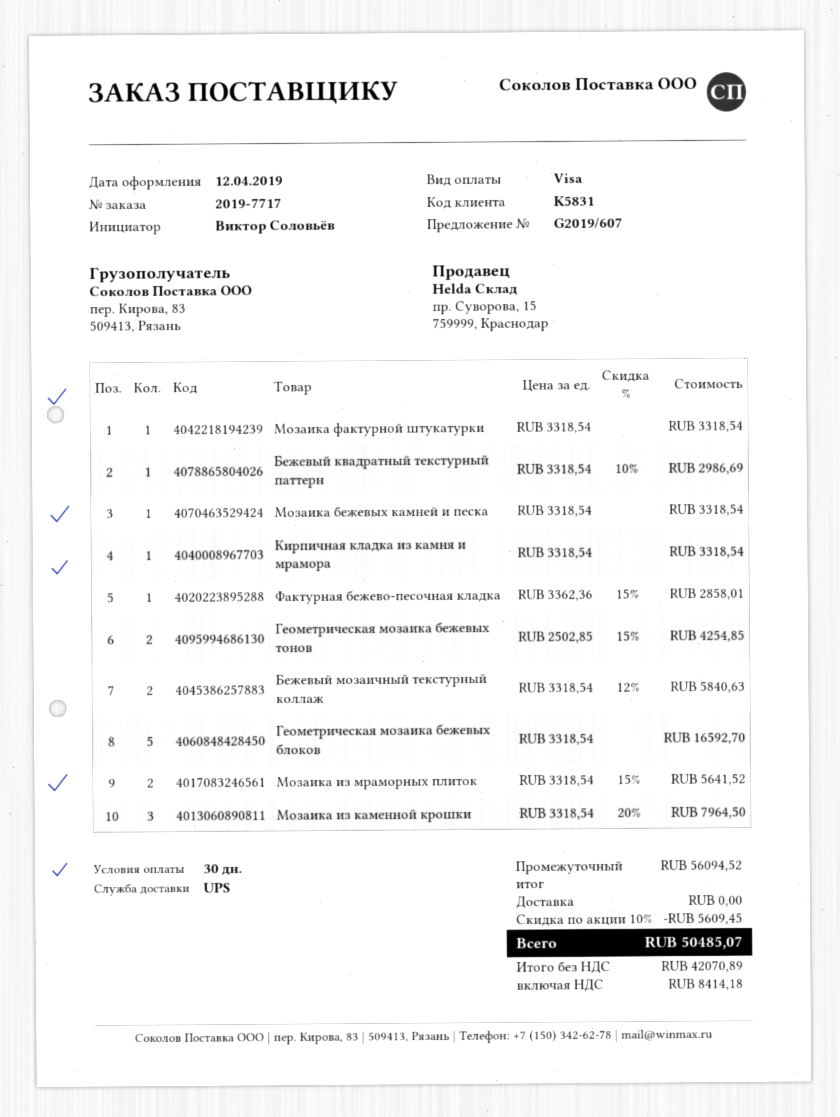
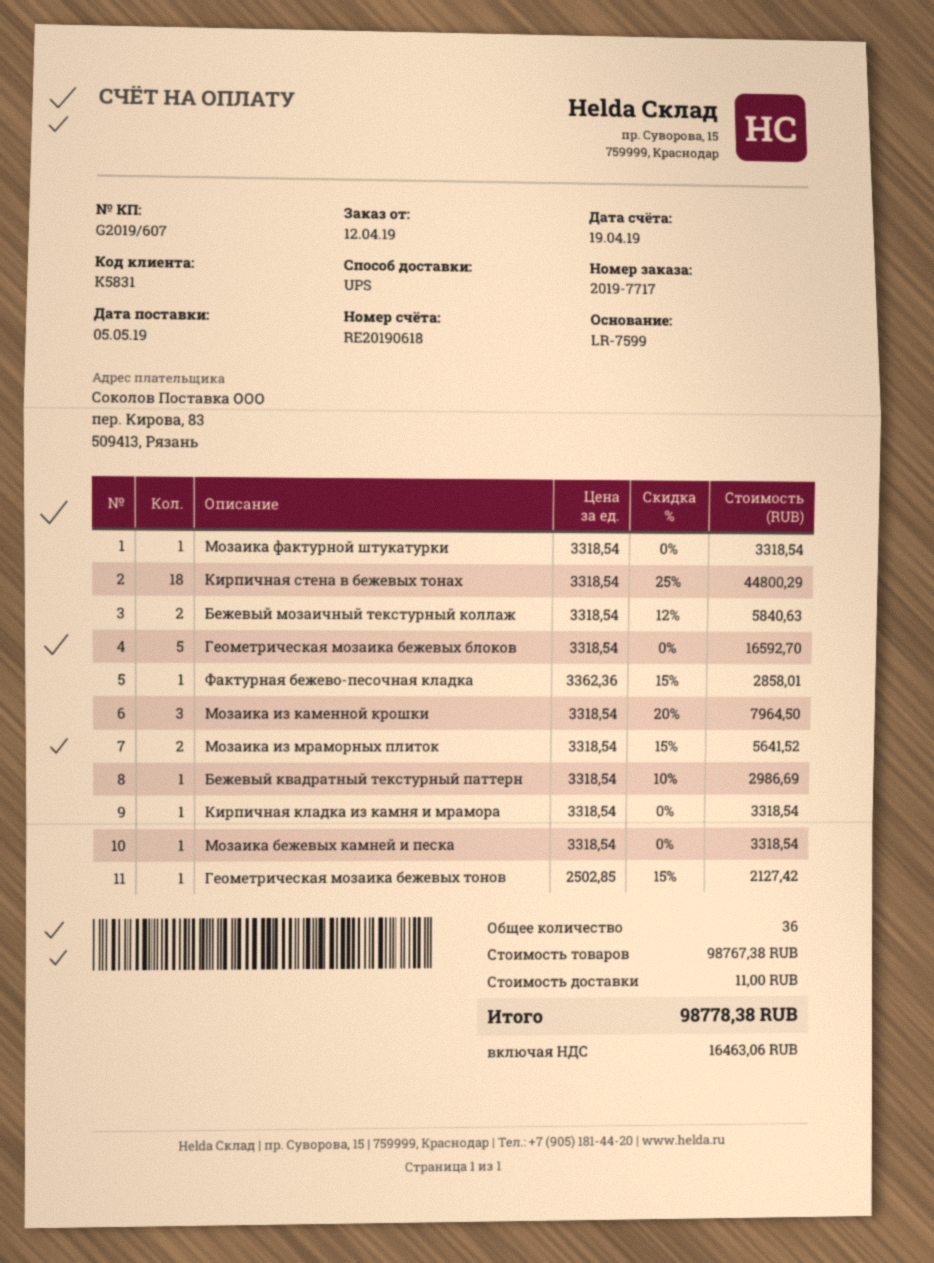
Геометрическая мозаика бежевых тонов: 2 x 2502.85 - 15% = 4254.85 -> 1 x 2502.85 - 15% = 2127.42
Кирпичная стена в бежевых тонах: none -> 18 x 3318.54 - 25% = 44800.29
subtotal: 56094.52 -> 98767.38
discount: 10% = 5609.45 -> none
shipping: 0.00 -> 11.00
tax: 8414.18 -> 16463.06
total: 50485.07 -> 98778.38

